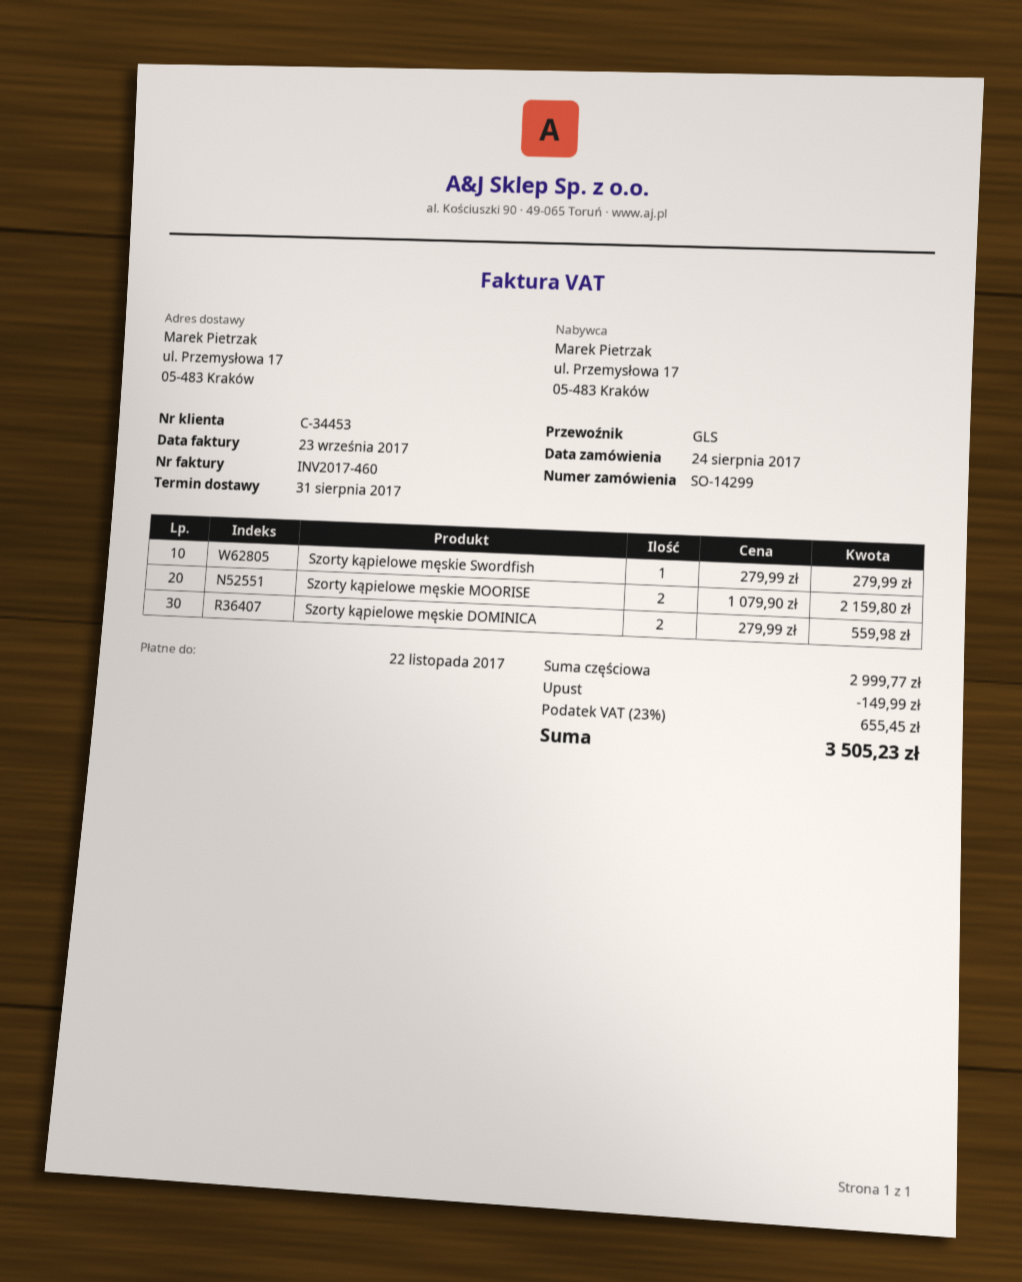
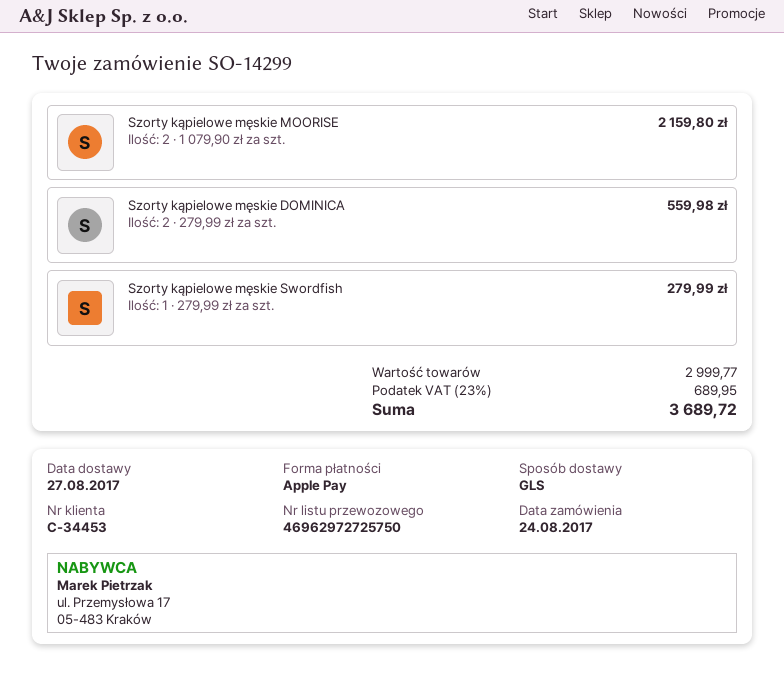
delivery date: 2017-08-31 -> 2017-08-27
discount: 149.99 -> none
tax: 23% = 655.45 -> 23% = 689.95
total: 3505.23 -> 3689.72

